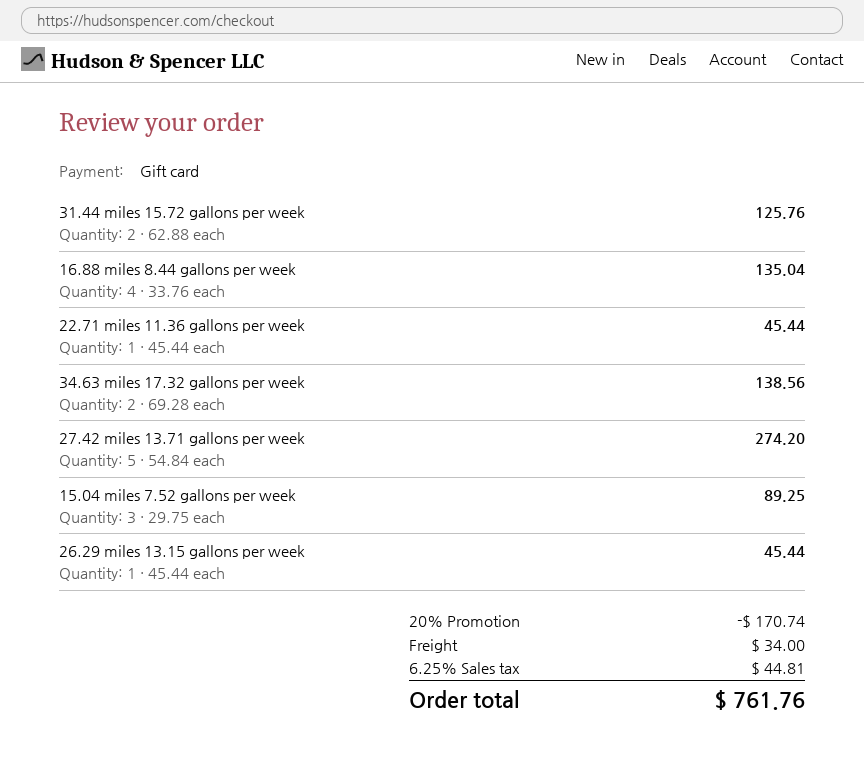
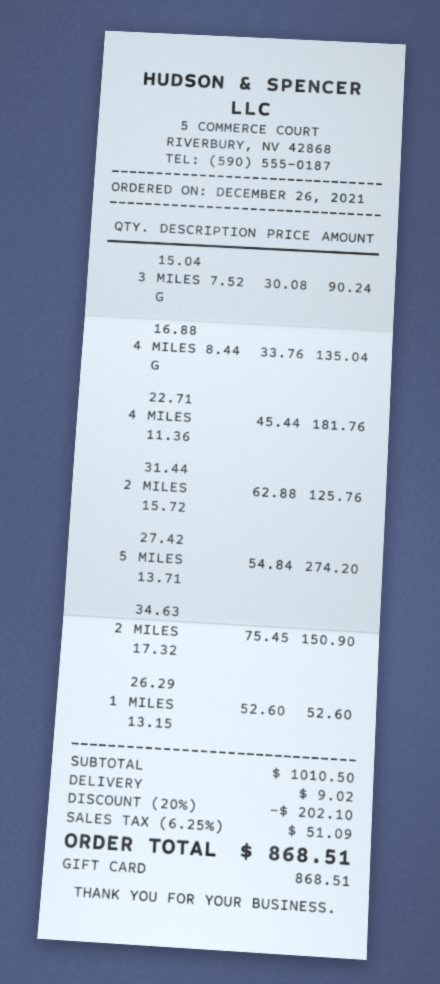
22.71 miles 11.36 gallons per week: 1 x 45.44 = 45.44 -> 4 x 45.44 = 181.76
34.63 miles 17.32 gallons per week: 2 x 69.28 = 138.56 -> 2 x 75.45 = 150.90
15.04 miles 7.52 gallons per week: 3 x 29.75 = 89.25 -> 3 x 30.08 = 90.24
26.29 miles 13.15 gallons per week: 1 x 45.44 = 45.44 -> 1 x 52.60 = 52.60
discount: 20% = 170.74 -> 20% = 202.10
shipping: 34.00 -> 9.02
tax: 6.25% = 44.81 -> 6.25% = 51.09
total: 761.76 -> 868.51

